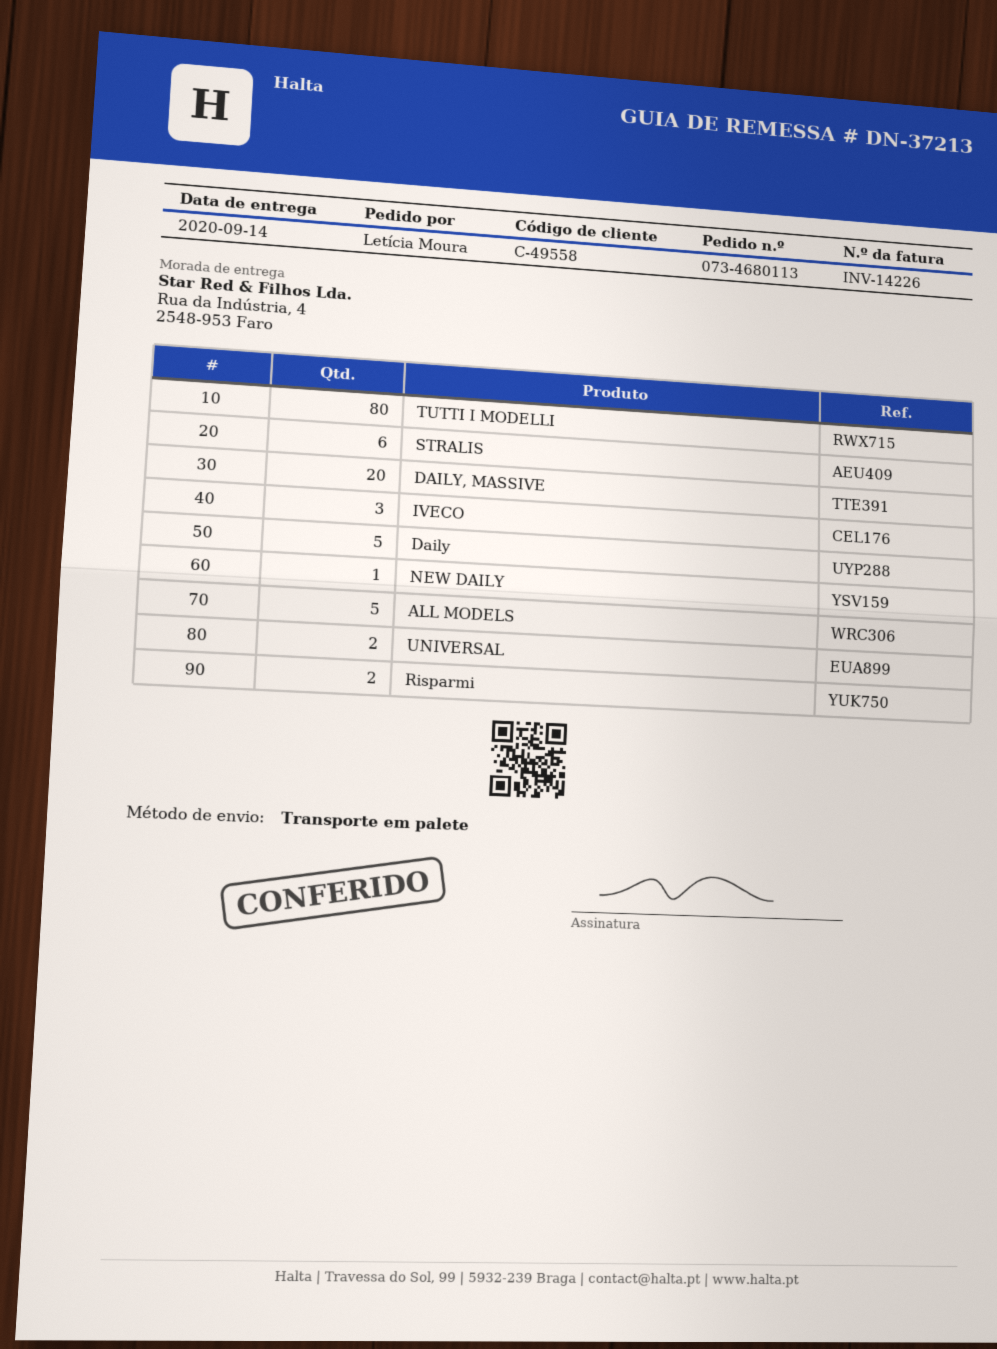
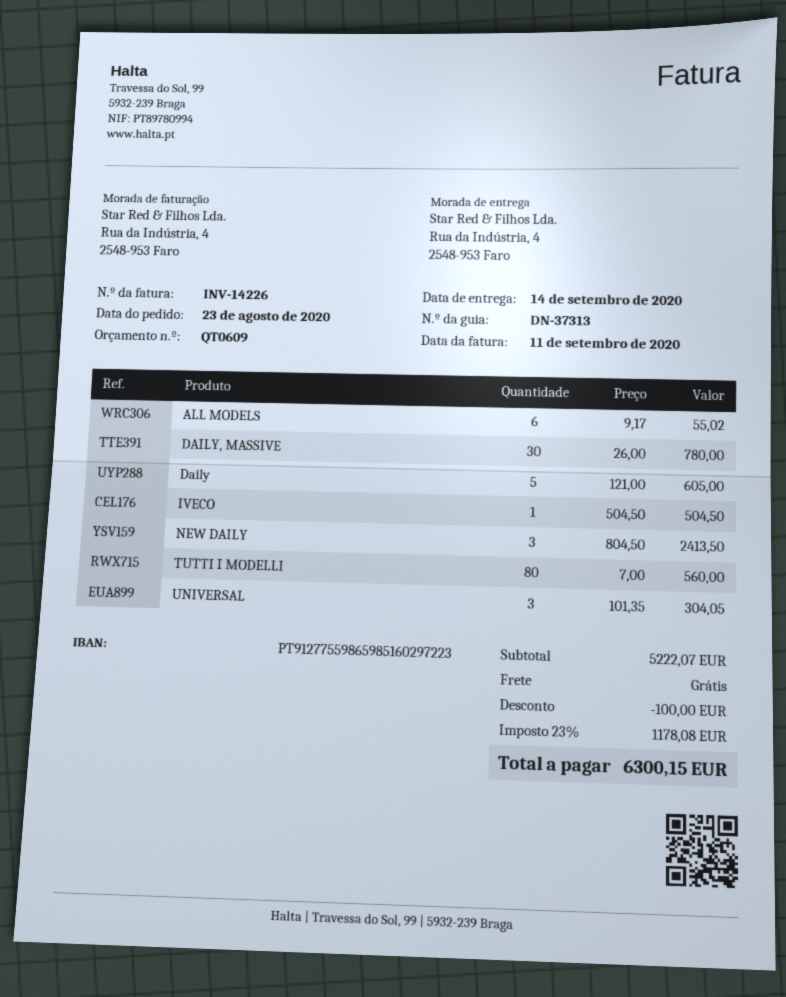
delivery note number: DN-37213 -> DN-37313
STRALIS: 6 -> none
DAILY, MASSIVE: 20 -> 30
IVECO: 3 -> 1
NEW DAILY: 1 -> 3
ALL MODELS: 5 -> 6
UNIVERSAL: 2 -> 3
Risparmi: 2 -> none

